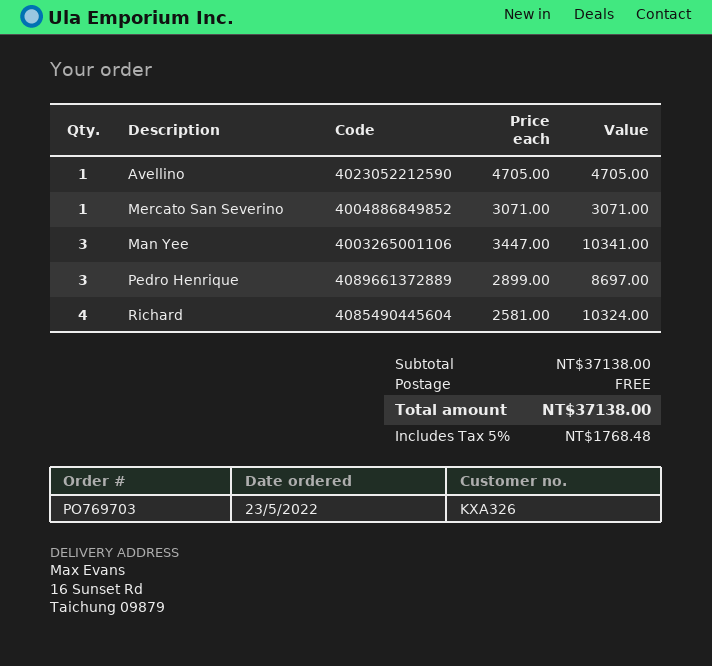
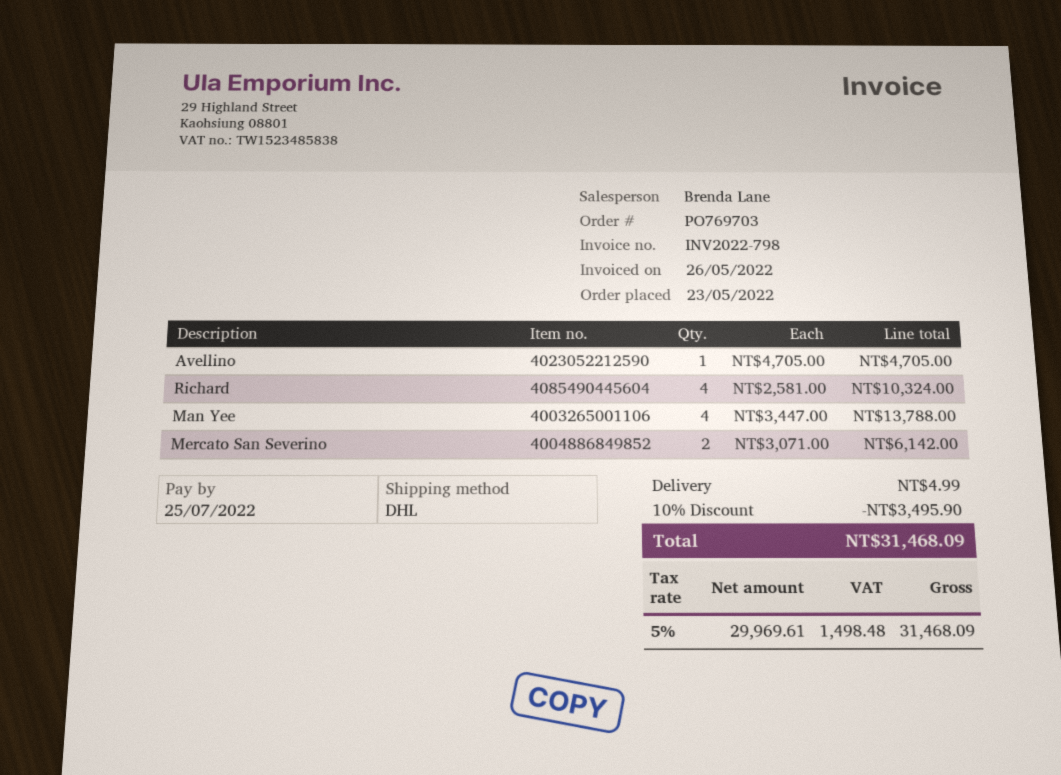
Mercato San Severino: 1 x 3071.00 = 3071.00 -> 2 x 3071.00 = 6142.00
Man Yee: 3 x 3447.00 = 10341.00 -> 4 x 3447.00 = 13788.00
Pedro Henrique: 3 x 2899.00 = 8697.00 -> none
discount: none -> 10% = 3495.90
shipping: 0.00 -> 4.99
tax: 5% = 1768.48 -> 5% = 1498.48
total: 37138.00 -> 31468.09

